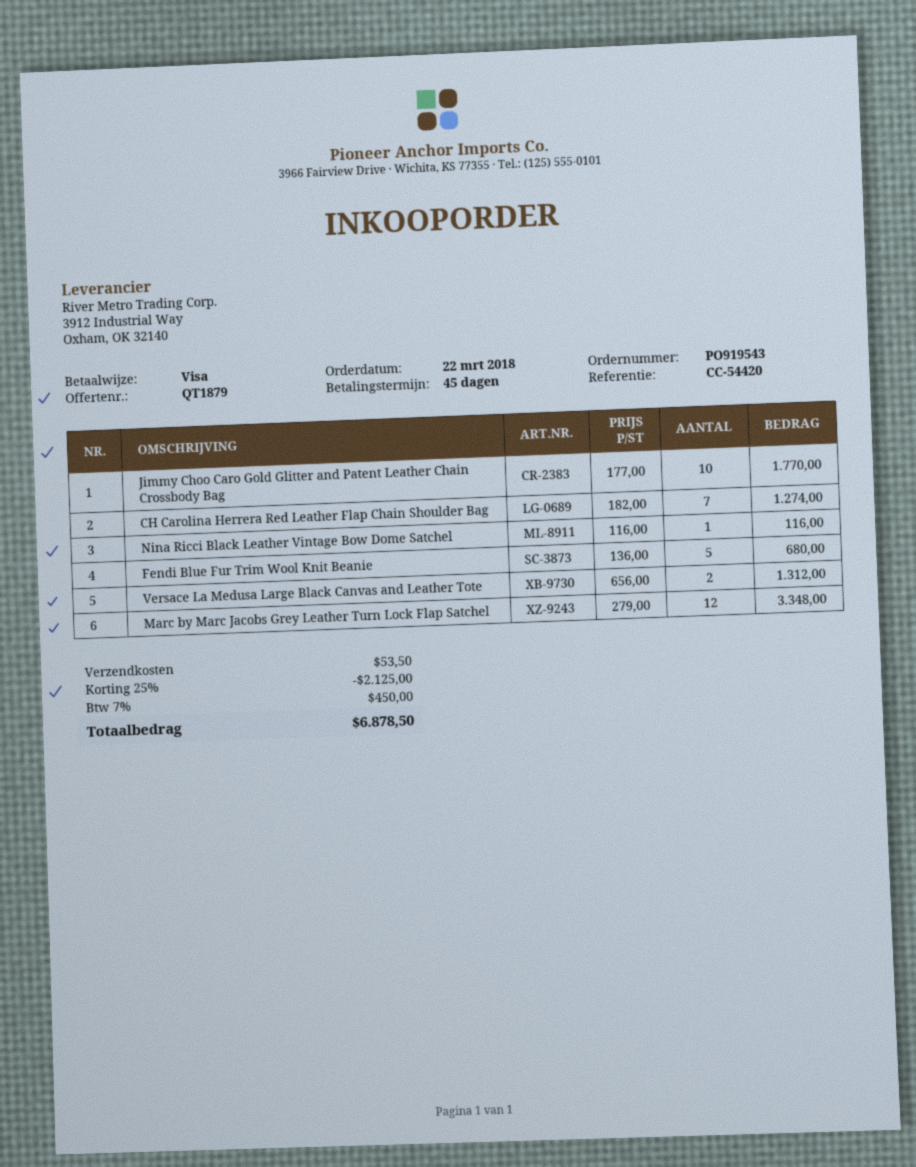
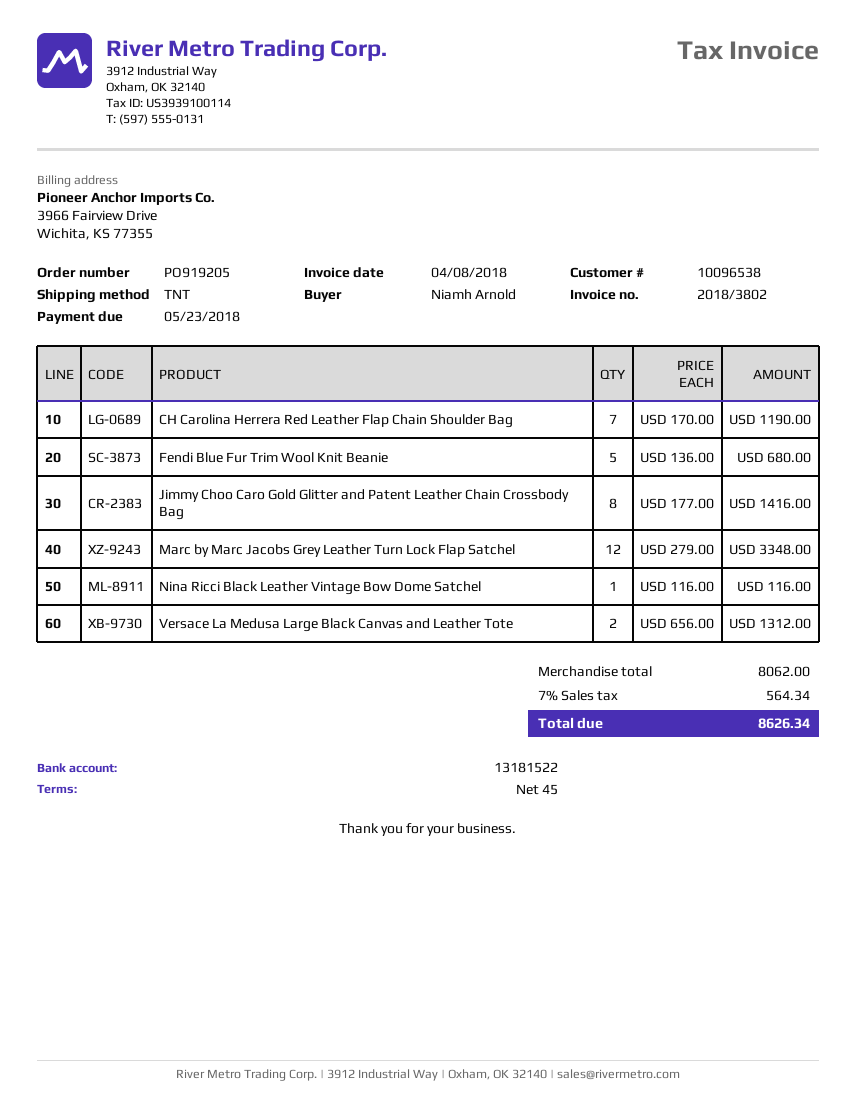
order number: PO919543 -> PO919205
Jimmy Choo Caro Gold Glitter and Patent Leather Chain Crossbody Bag: 10 x 177.00 = 1770.00 -> 8 x 177.00 = 1416.00
CH Carolina Herrera Red Leather Flap Chain Shoulder Bag: 7 x 182.00 = 1274.00 -> 7 x 170.00 = 1190.00
discount: 25% = 2125.00 -> none
shipping: 53.50 -> none
tax: 7% = 450.00 -> 7% = 564.34
total: 6878.50 -> 8626.34

